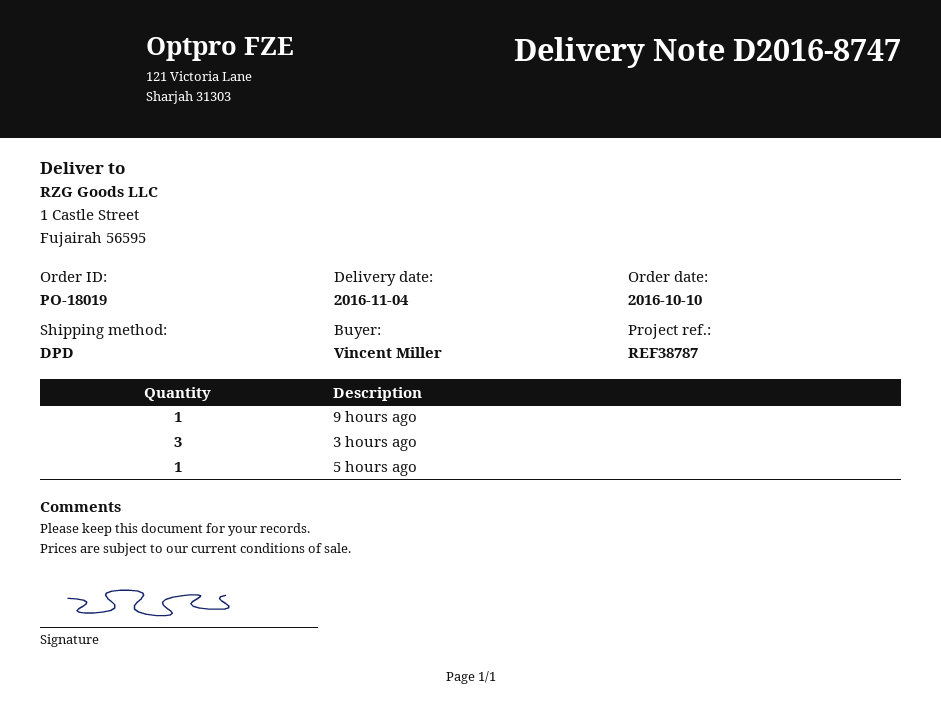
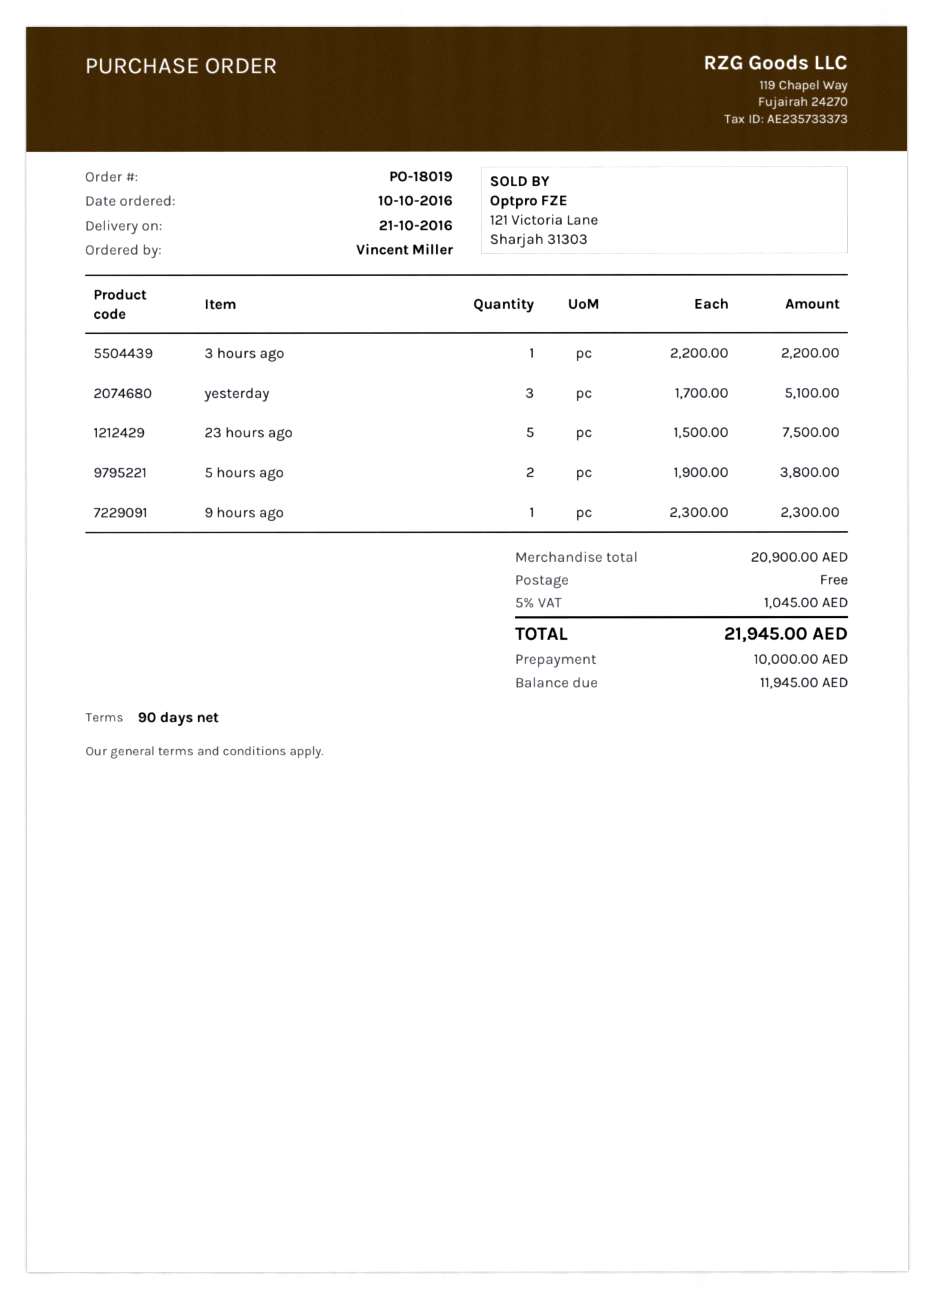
delivery date: 2016-11-04 -> 2016-10-21
3 hours ago: 3 -> 1
5 hours ago: 1 -> 2
yesterday: none -> 3
23 hours ago: none -> 5

